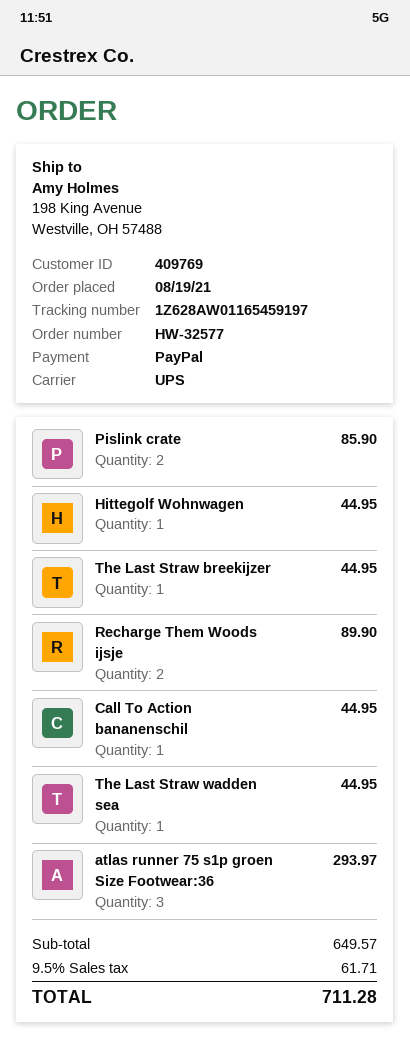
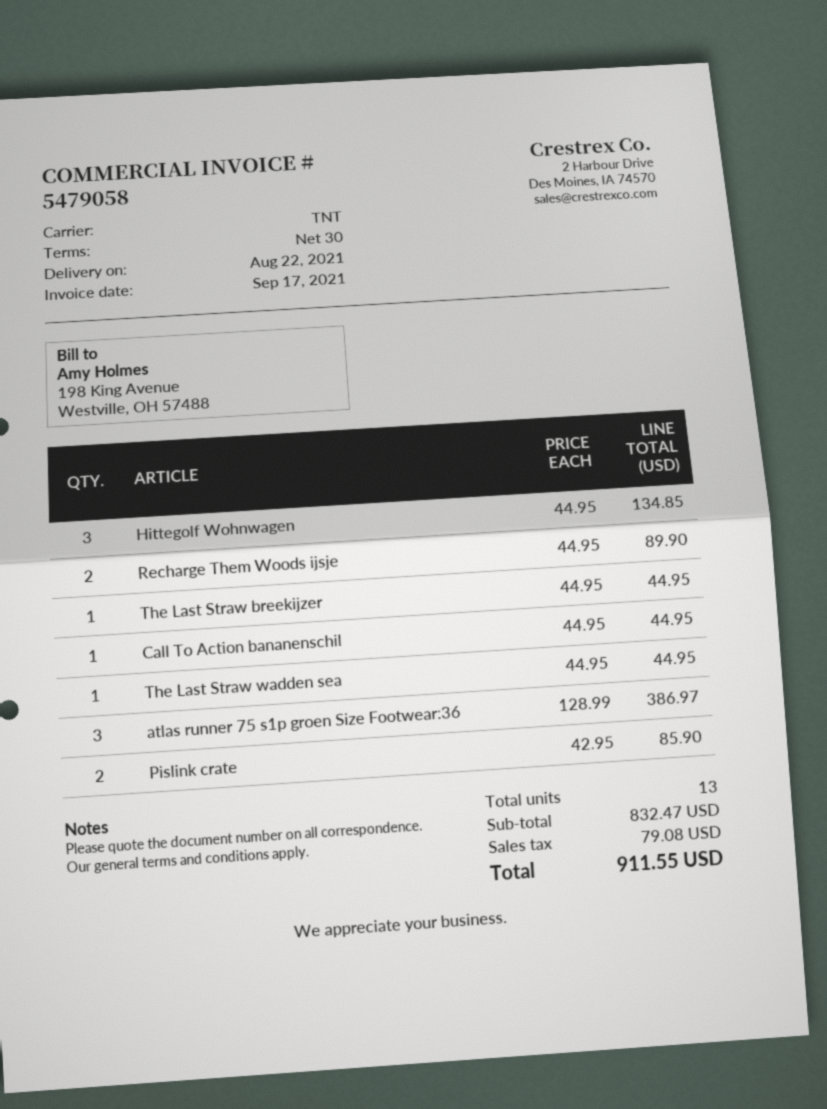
shipping method: UPS -> TNT
Hittegolf Wohnwagen: 1 for 44.95 -> 3 for 134.85
atlas runner 75 s1p groen Size Footwear:36: 3 for 293.97 -> 3 for 386.97
subtotal: 649.57 -> 832.47
tax: 61.71 -> 79.08
total: 711.28 -> 911.55

